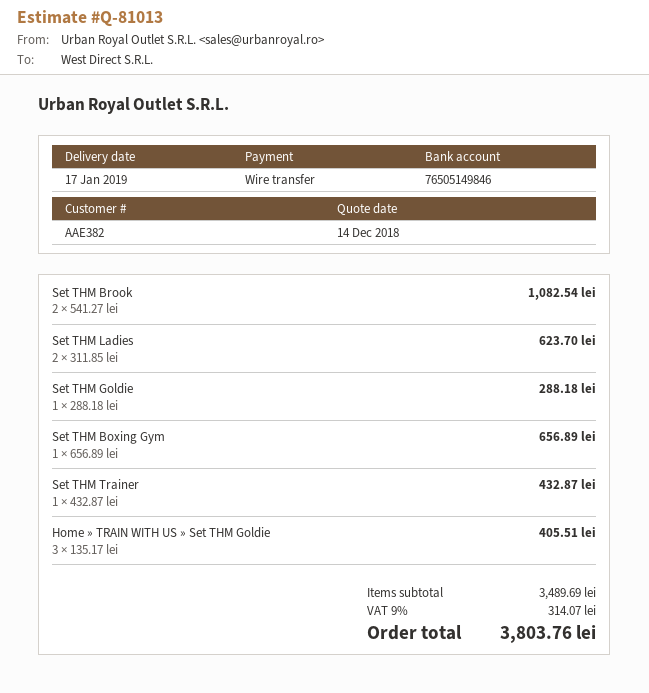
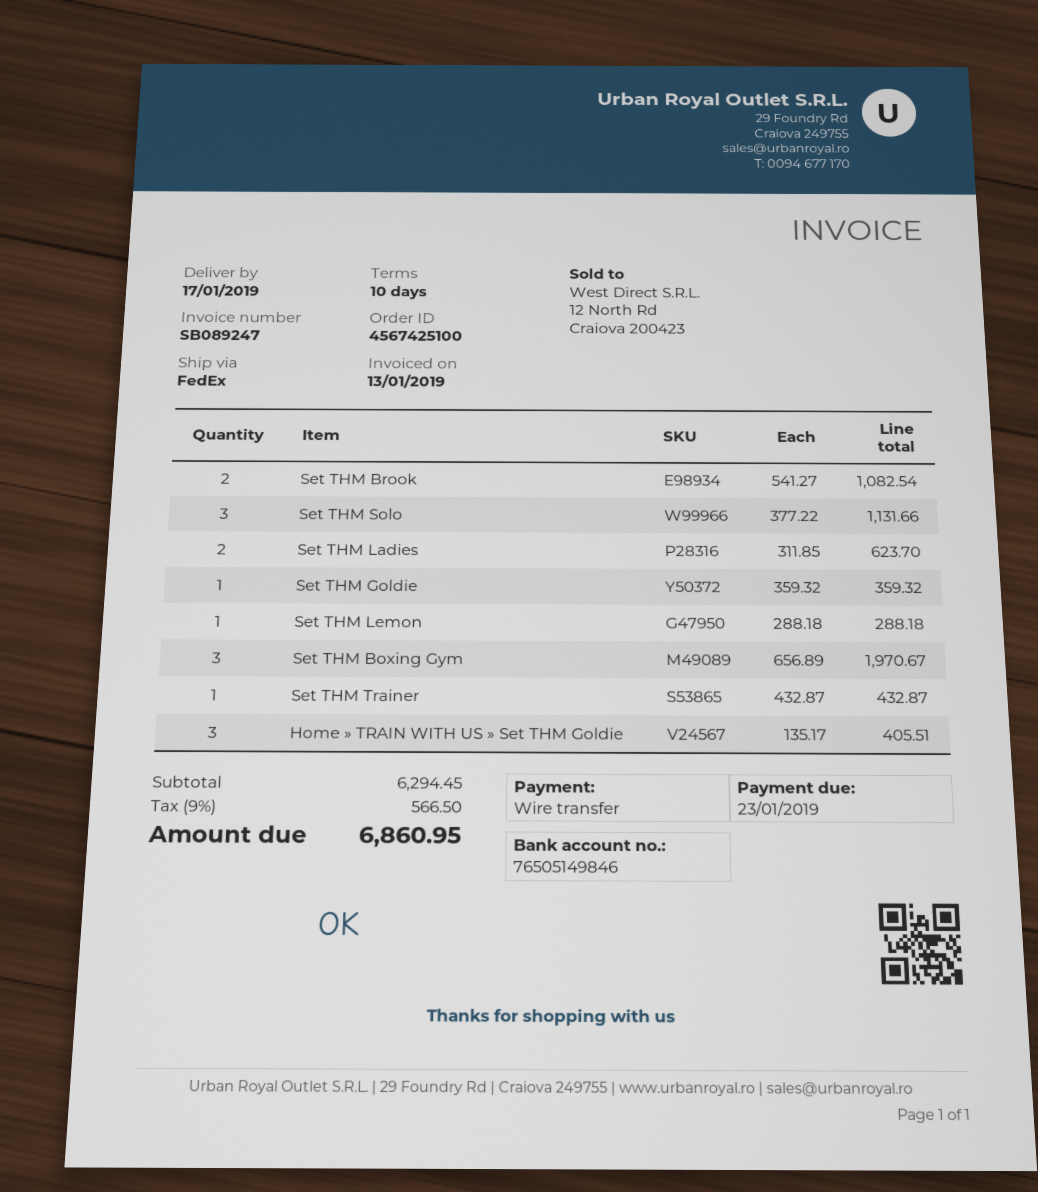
Set THM Goldie: 1 x 288.18 = 288.18 -> 1 x 359.32 = 359.32
Set THM Boxing Gym: 1 x 656.89 = 656.89 -> 3 x 656.89 = 1970.67
Set THM Solo: none -> 3 x 377.22 = 1131.66
Set THM Lemon: none -> 1 x 288.18 = 288.18
subtotal: 3489.69 -> 6294.45
tax: 9% = 314.07 -> 9% = 566.50
total: 3803.76 -> 6860.95

